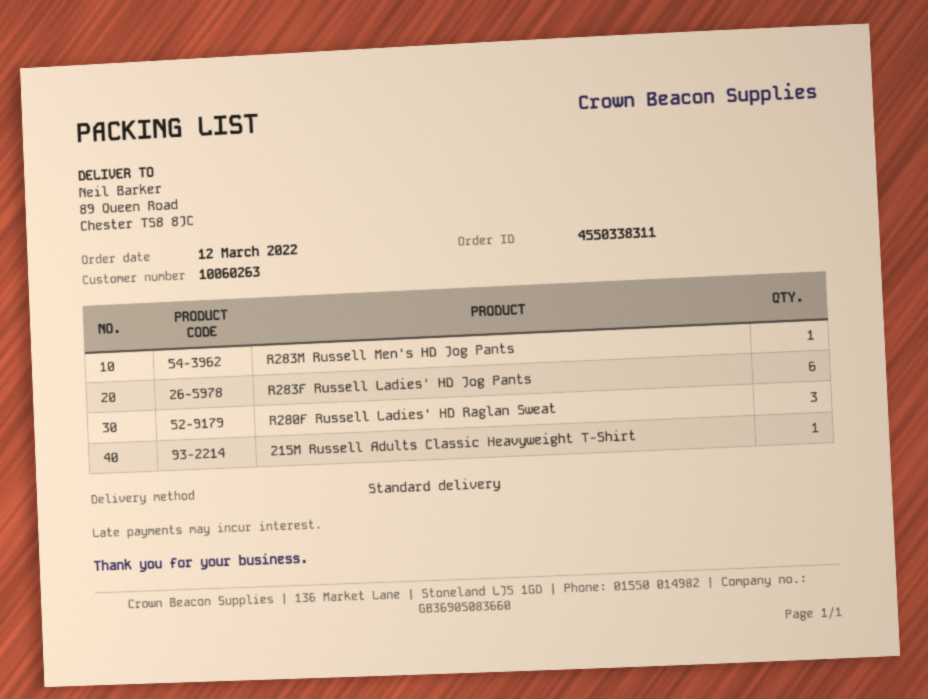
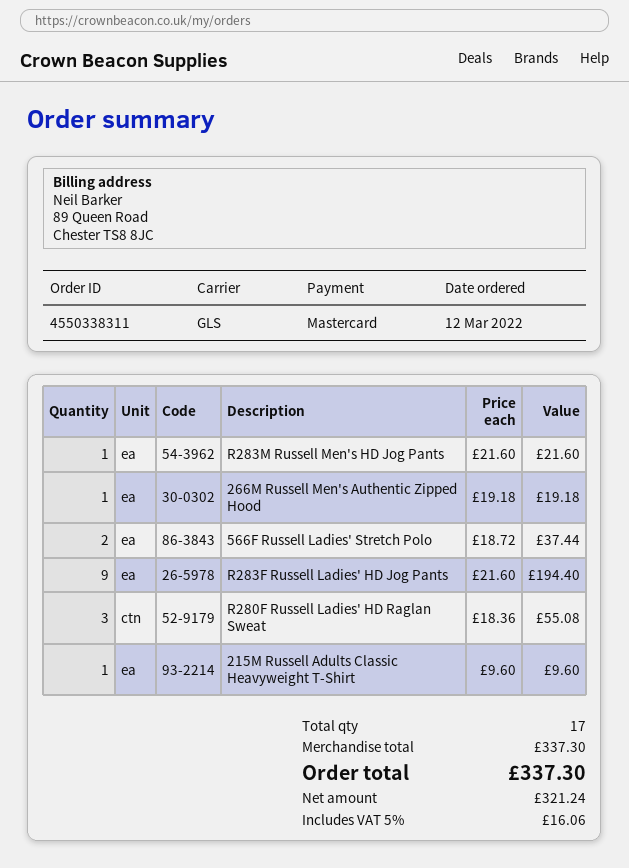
shipping method: standard -> GLS
R283F Russell Ladies' HD Jog Pants: 6 -> 9
266M Russell Men's Authentic Zipped Hood: none -> 1
566F Russell Ladies' Stretch Polo: none -> 2

